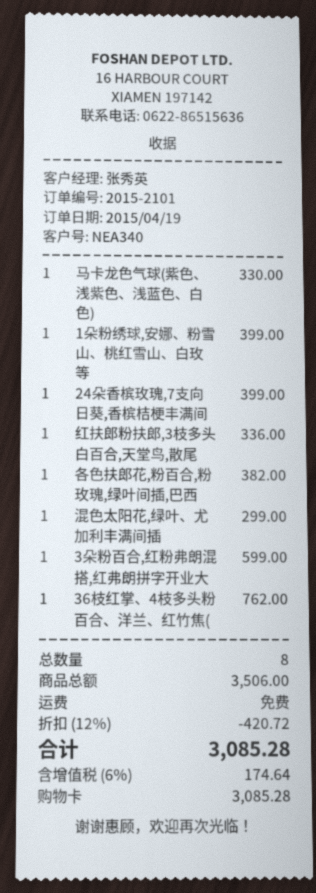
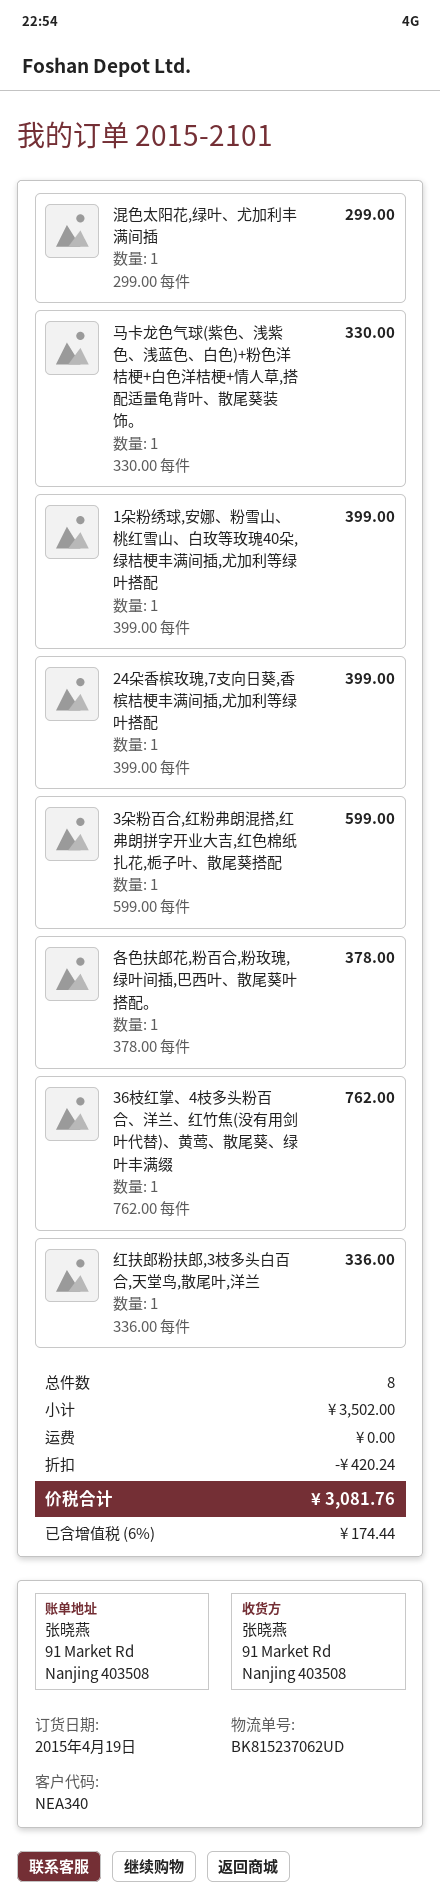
各色扶郎花,粉百合,粉玫瑰,绿叶间插,巴西: 1 for 382.00 -> 1 for 378.00
subtotal: 3506.00 -> 3502.00
discount: 420.72 -> 420.24
tax: 6% = 174.64 -> 6% = 174.44
total: 3085.28 -> 3081.76

